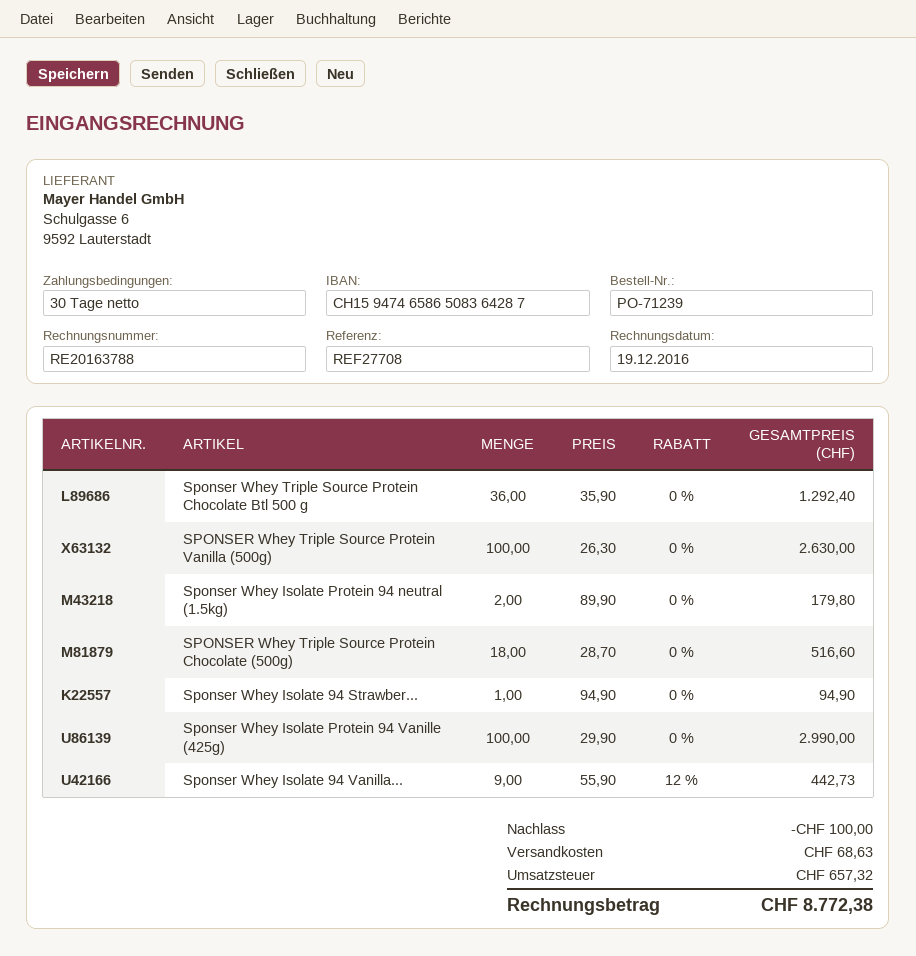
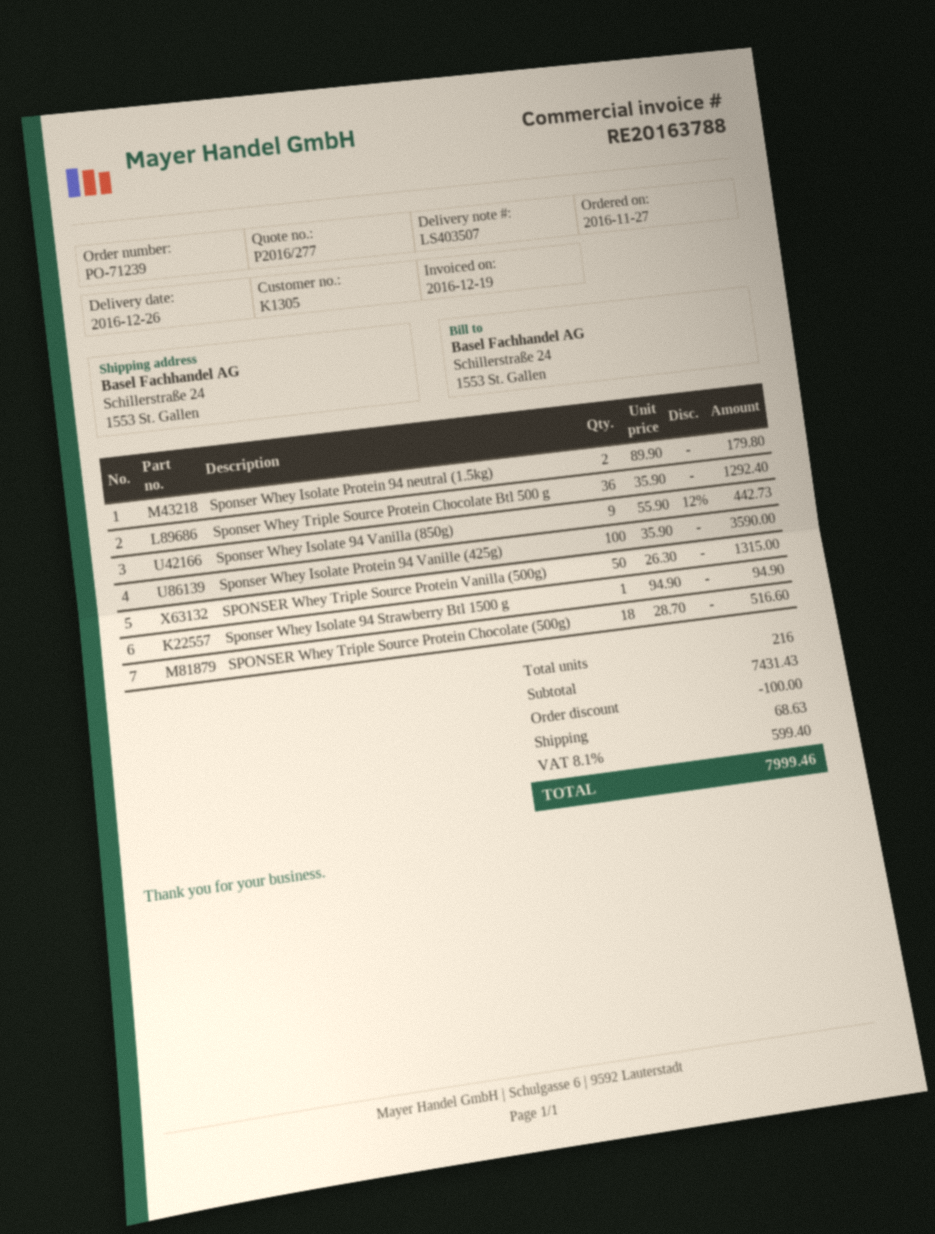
SPONSER Whey Triple Source Protein Vanilla (500g): 100 x 26.30 = 2630.00 -> 50 x 26.30 = 1315.00
Sponser Whey Isolate Protein 94 Vanille (425g): 100 x 29.90 = 2990.00 -> 100 x 35.90 = 3590.00
tax: 657.32 -> 599.40
total: 8772.38 -> 7999.46

